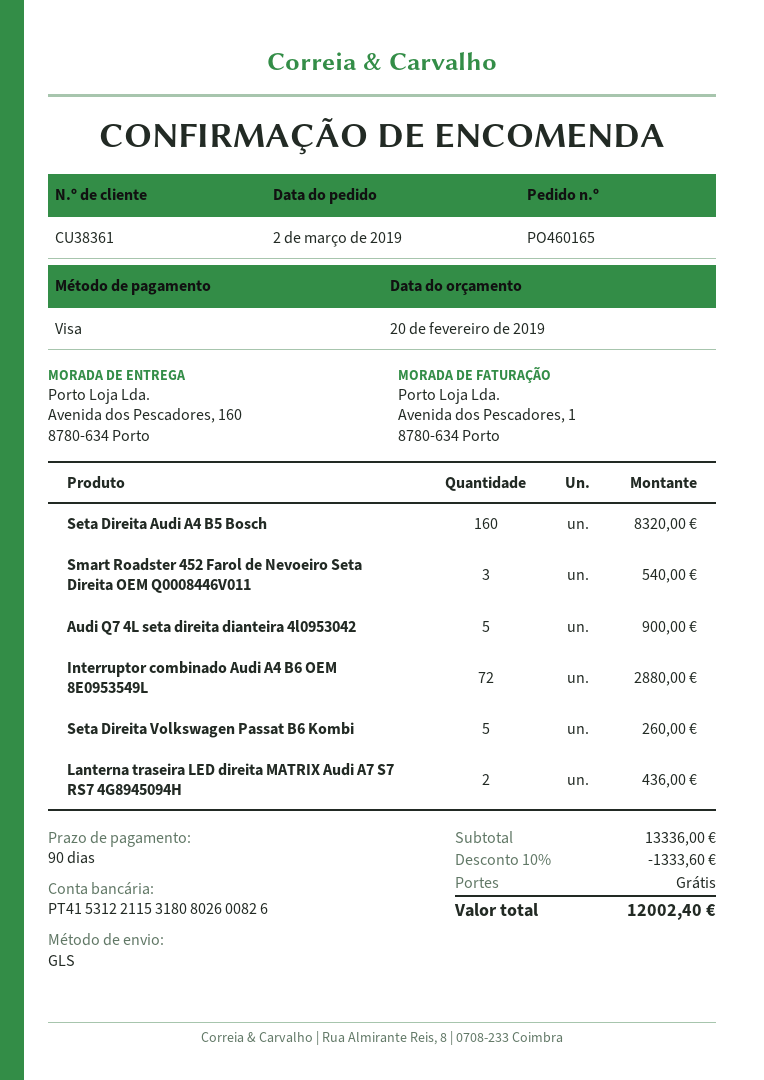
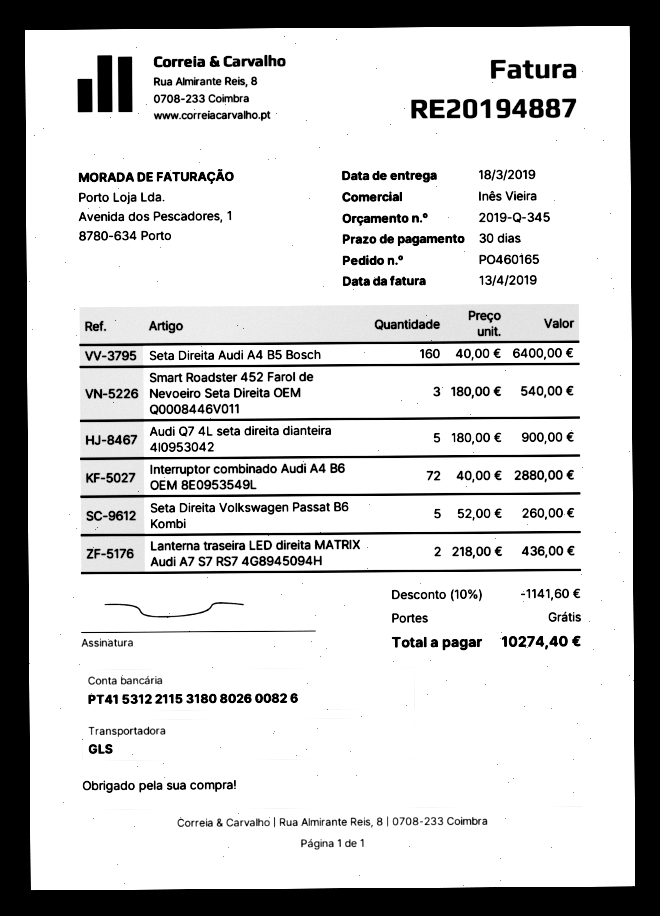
payment terms: 90 days -> 30 days
Seta Direita Audi A4 B5 Bosch: 160 for 8320.00 -> 160 for 6400.00
discount: 10% = 1333.60 -> 10% = 1141.60
total: 12002.40 -> 10274.40

